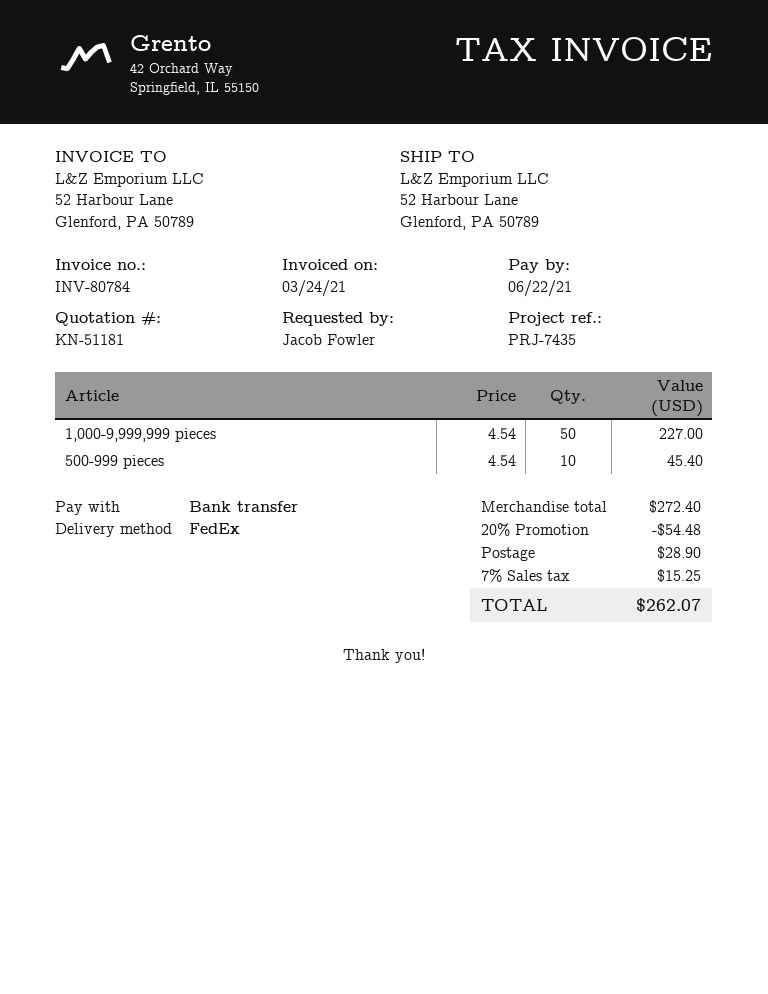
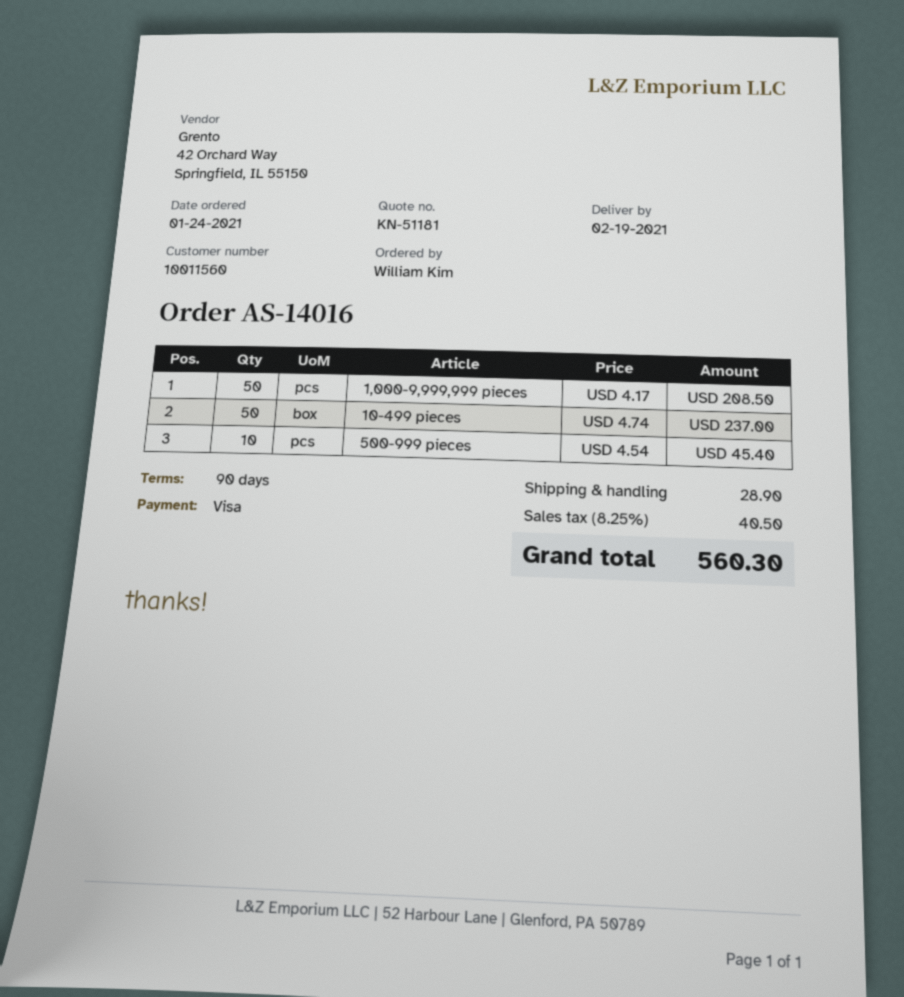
ordered by: Jacob Fowler -> William Kim
payment method: bank transfer -> Visa
1,000-9,999,999 pieces: 50 x 4.54 = 227.00 -> 50 x 4.17 = 208.50
10-499 pieces: none -> 50 x 4.74 = 237.00
discount: 20% = 54.48 -> none
tax: 7% = 15.25 -> 8.25% = 40.50
total: 262.07 -> 560.30

